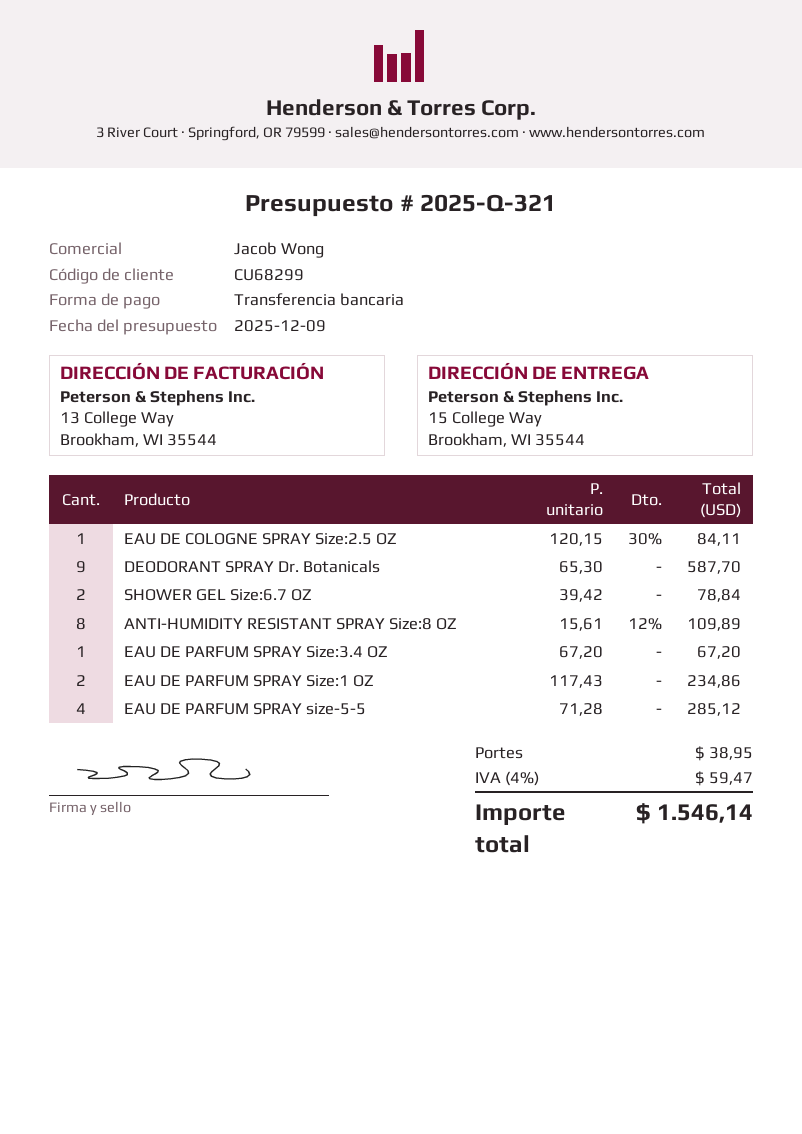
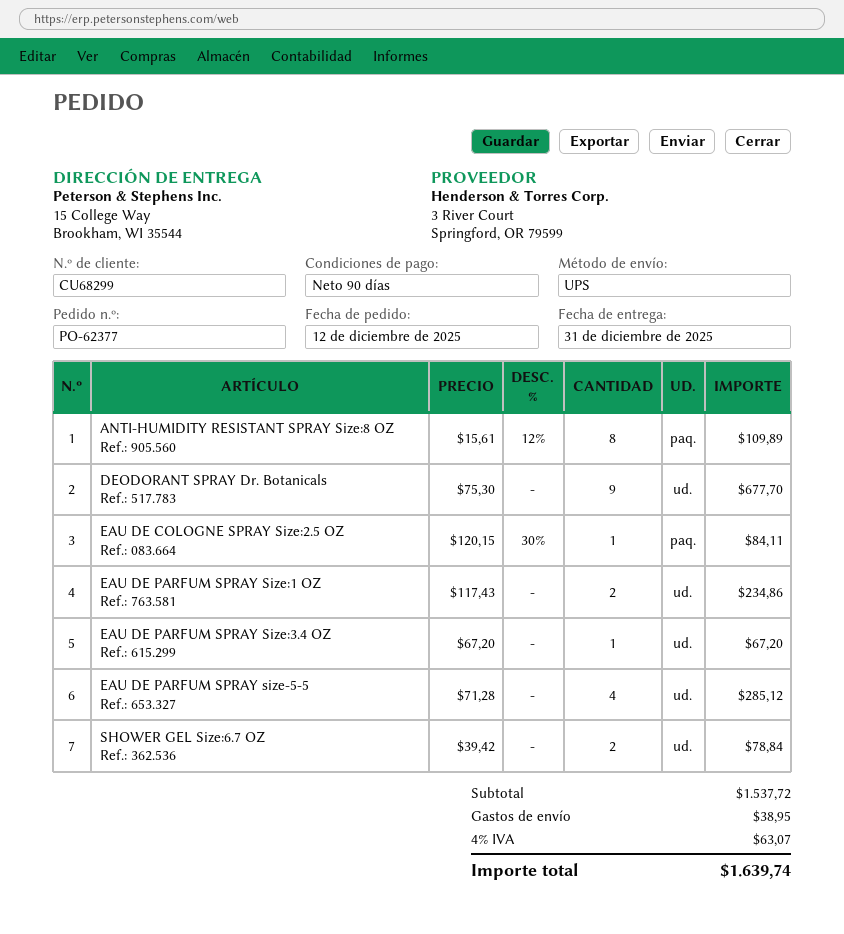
DEODORANT SPRAY Dr. Botanicals: 9 x 65.30 = 587.70 -> 9 x 75.30 = 677.70
tax: 4% = 59.47 -> 4% = 63.07
total: 1546.14 -> 1639.74

